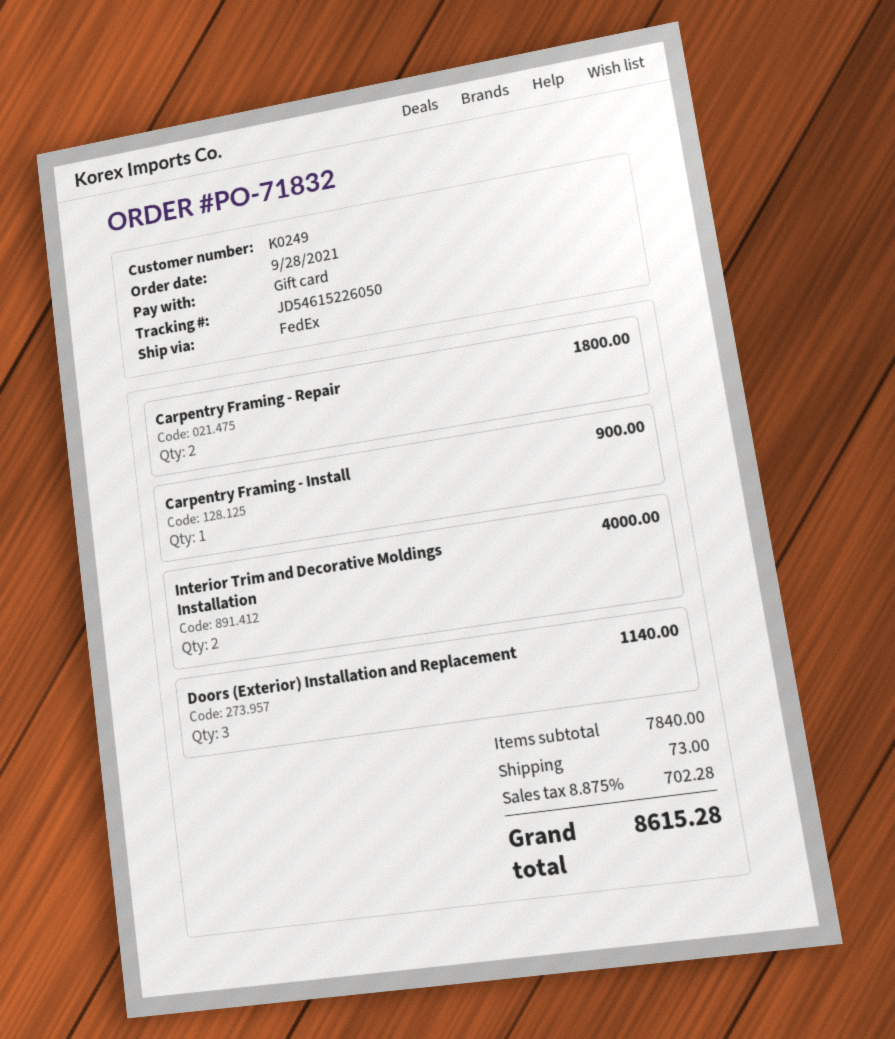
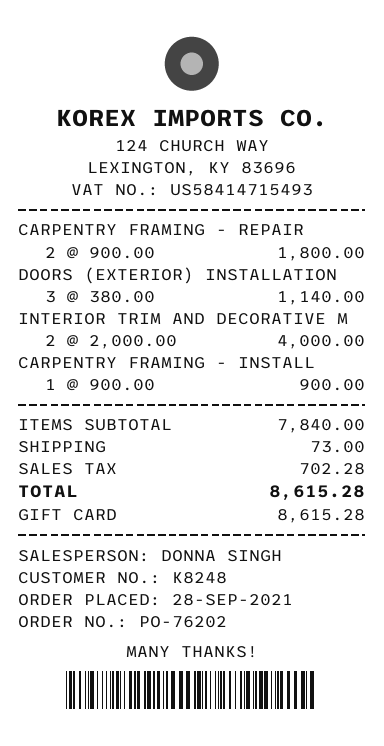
order number: PO-71832 -> PO-76202
customer number: K0249 -> K8248

